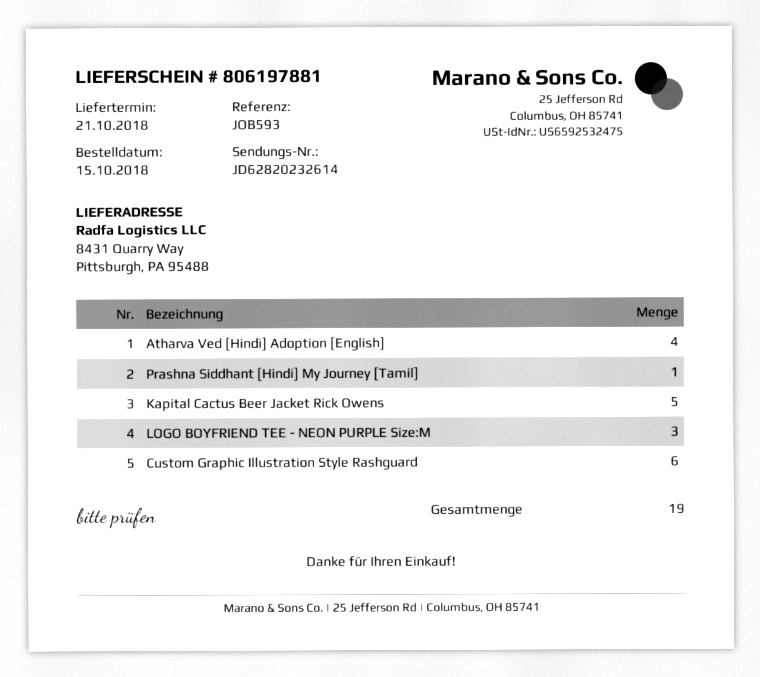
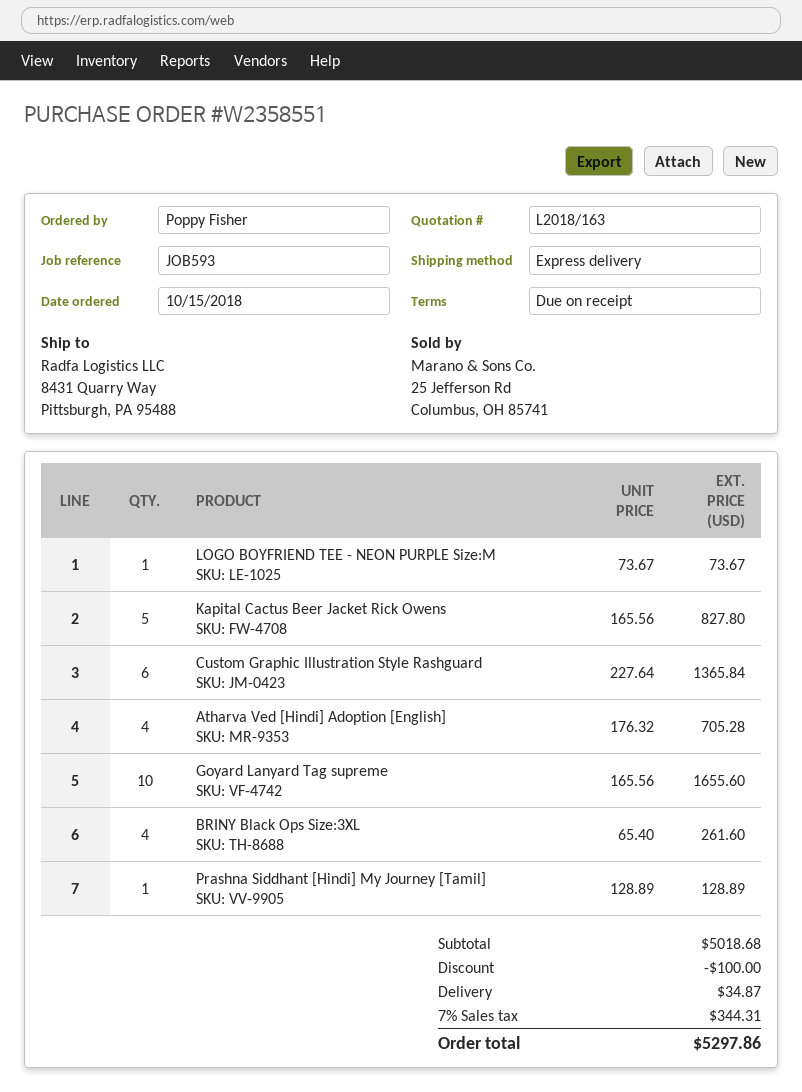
LOGO BOYFRIEND TEE - NEON PURPLE Size:M: 3 -> 1
Goyard Lanyard Tag supreme: none -> 10
BRINY Black Ops Size:3XL: none -> 4

